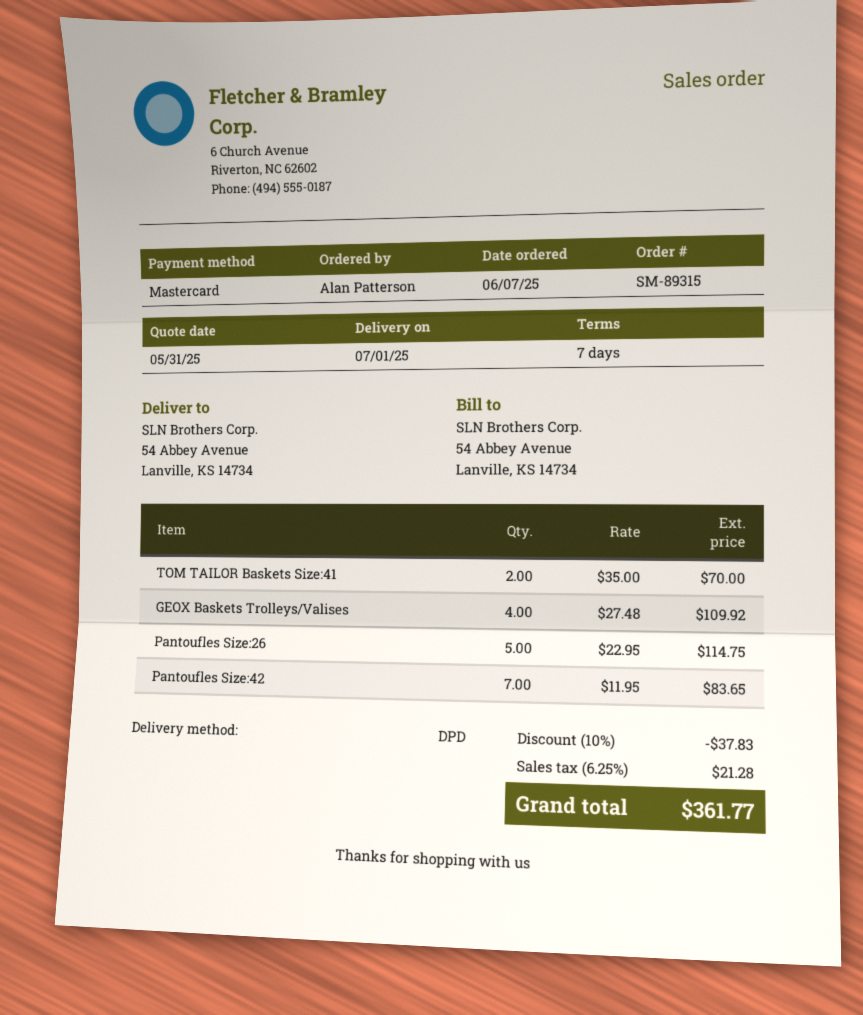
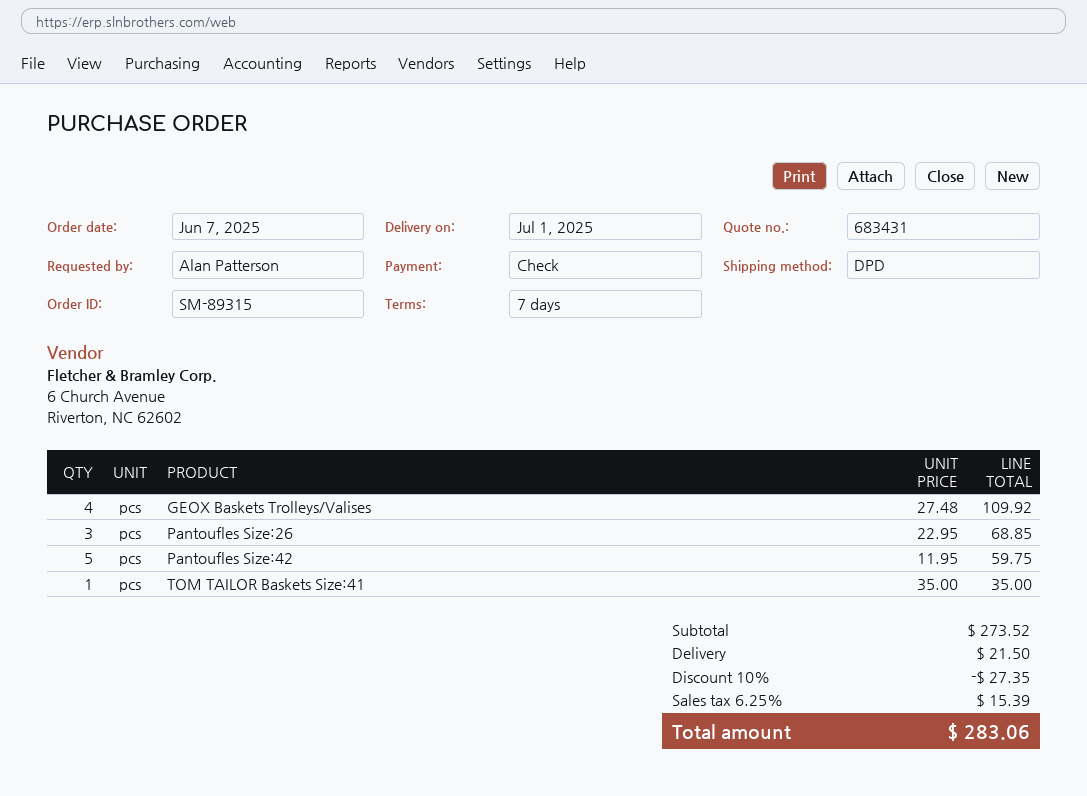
payment method: Mastercard -> cheque
TOM TAILOR Baskets Size:41: 2 x 35.00 = 70.00 -> 1 x 35.00 = 35.00
Pantoufles Size:26: 5 x 22.95 = 114.75 -> 3 x 22.95 = 68.85
Pantoufles Size:42: 7 x 11.95 = 83.65 -> 5 x 11.95 = 59.75
discount: 10% = 37.83 -> 10% = 27.35
shipping: none -> 21.50
tax: 6.25% = 21.28 -> 6.25% = 15.39
total: 361.77 -> 283.06

